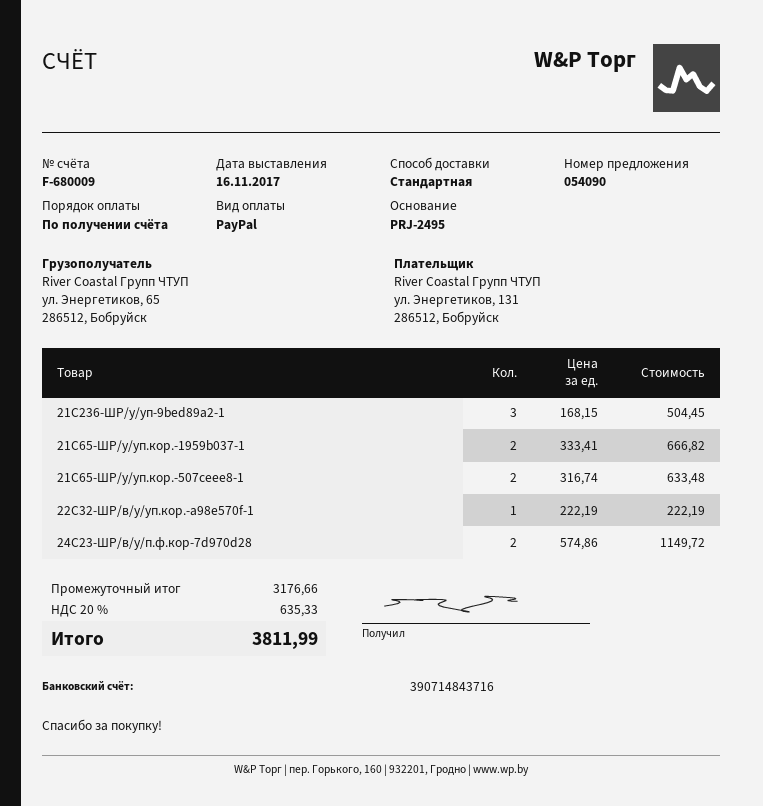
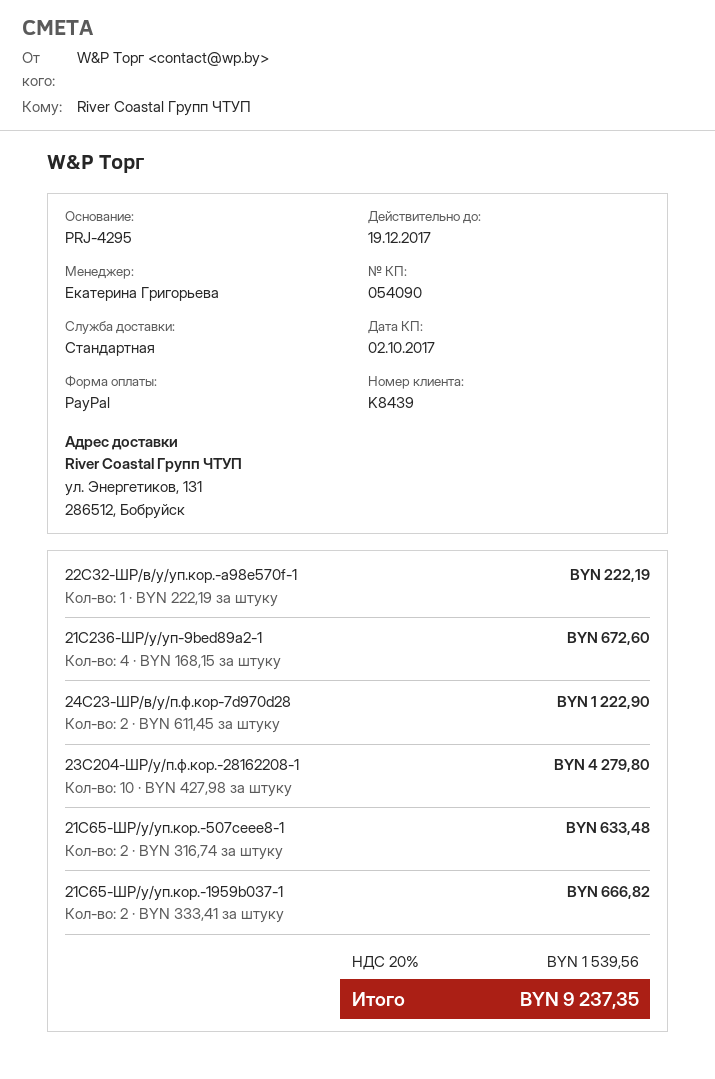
reference: PRJ-2495 -> PRJ-4295
ship to: ул. Энергетиков, 65, 286512, Бобруйск -> ул. Энергетиков, 131, 286512, Бобруйск
21С236-ШР/у/уп-9bed89a2-1: 3 x 168.15 = 504.45 -> 4 x 168.15 = 672.60
24С23-ШР/в/у/п.ф.кор-7d970d28: 2 x 574.86 = 1149.72 -> 2 x 611.45 = 1222.90
23С204-ШР/у/п.ф.кор.-28162208-1: none -> 10 x 427.98 = 4279.80
tax: 20% = 635.33 -> 20% = 1539.56
total: 3811.99 -> 9237.35

